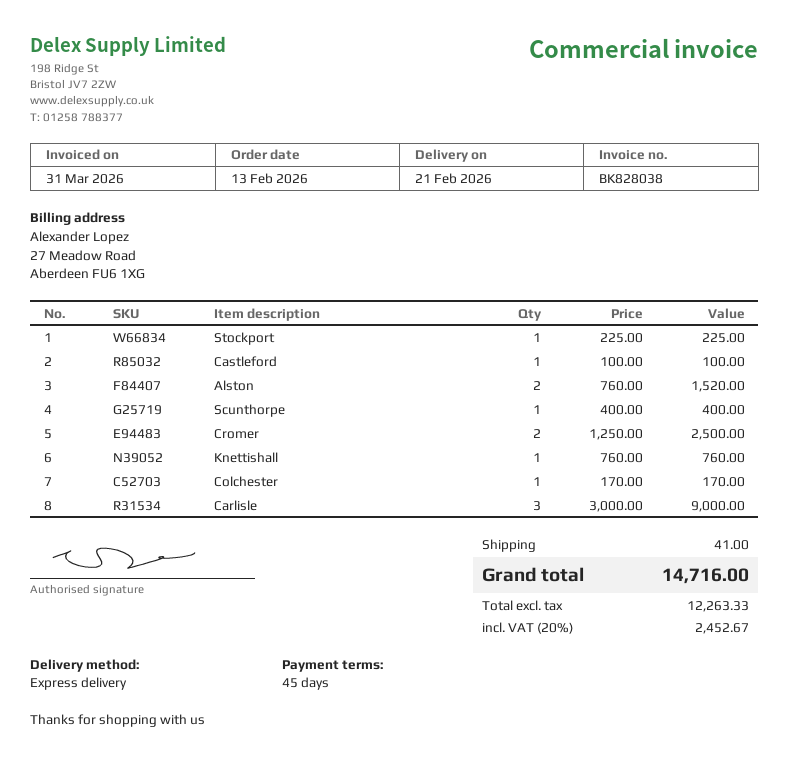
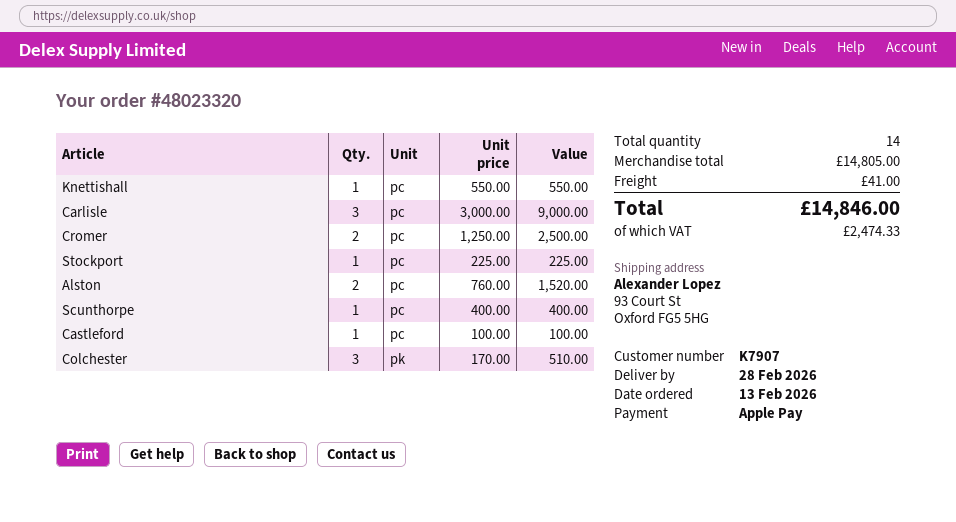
delivery date: 2026-02-21 -> 2026-02-28
Knettishall: 1 x 760.00 = 760.00 -> 1 x 550.00 = 550.00
Colchester: 1 x 170.00 = 170.00 -> 3 x 170.00 = 510.00
tax: 2452.67 -> 2474.33
total: 14716.00 -> 14846.00

